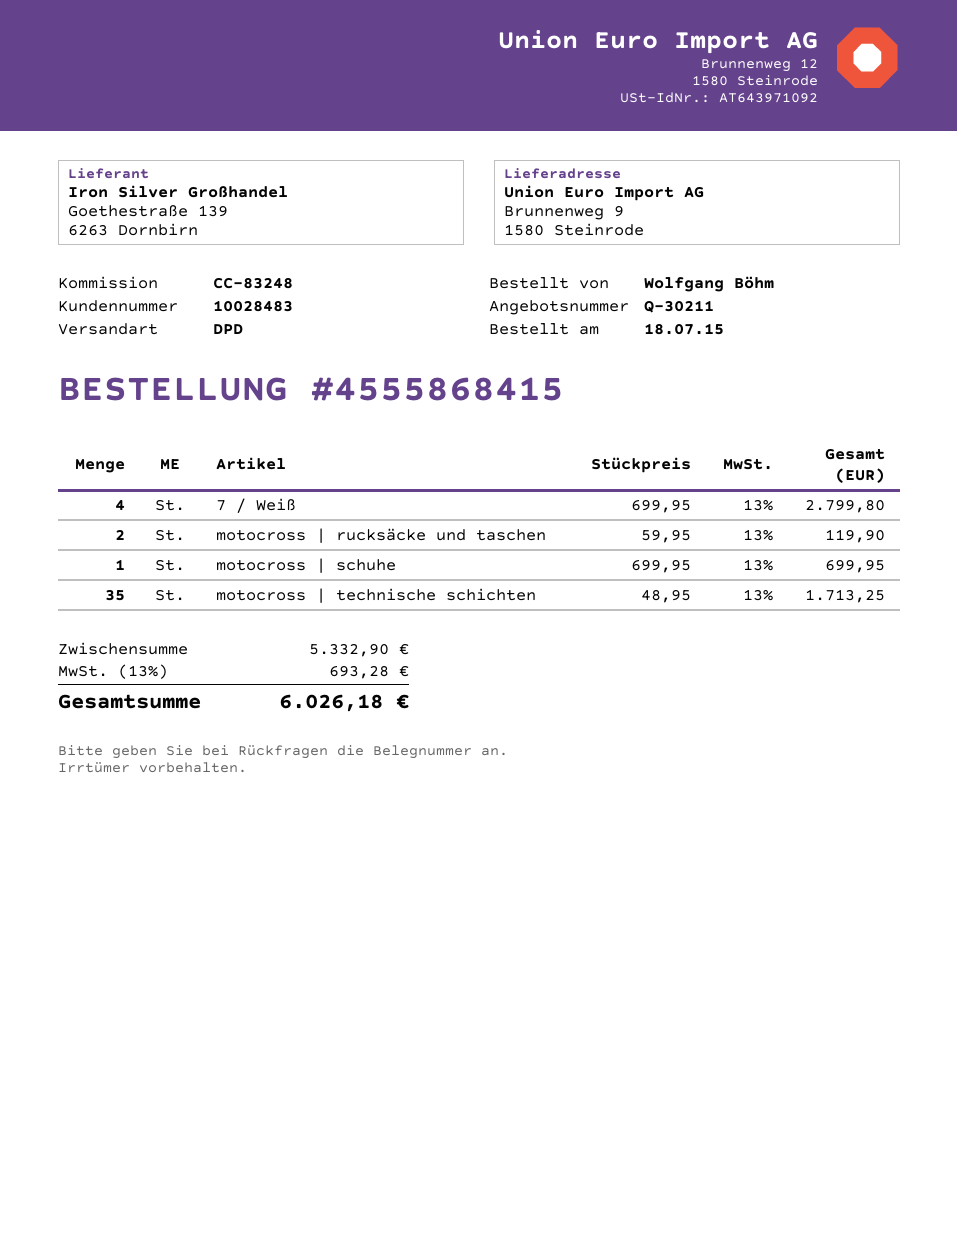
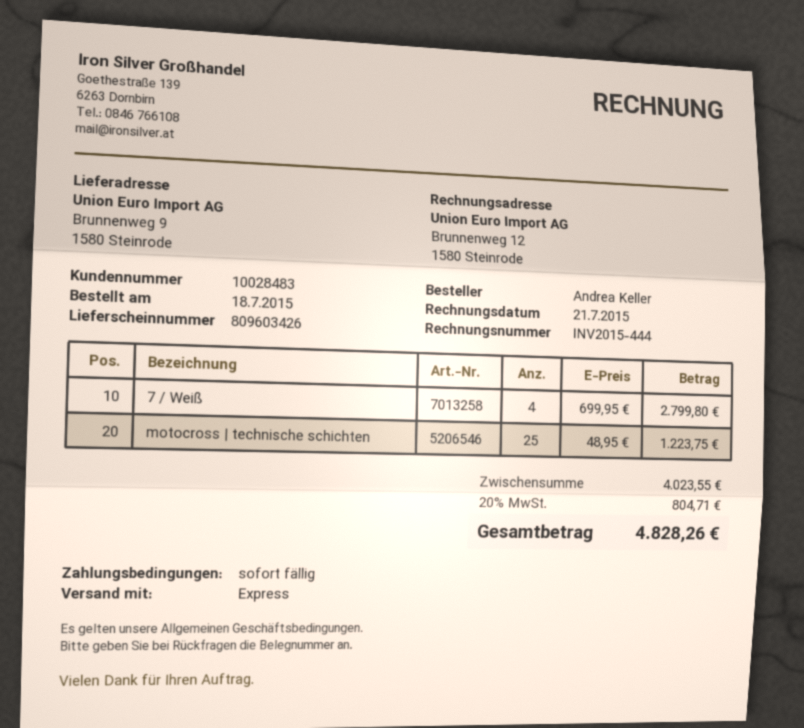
ordered by: Wolfgang Böhm -> Andrea Keller
shipping method: DPD -> express
motocross | rucksäcke und taschen: 2 x 59.95 = 119.90 -> none
motocross | schuhe: 1 x 699.95 = 699.95 -> none
motocross | technische schichten: 35 x 48.95 = 1713.25 -> 25 x 48.95 = 1223.75
subtotal: 5332.90 -> 4023.55
tax: 13% = 693.28 -> 20% = 804.71
total: 6026.18 -> 4828.26

